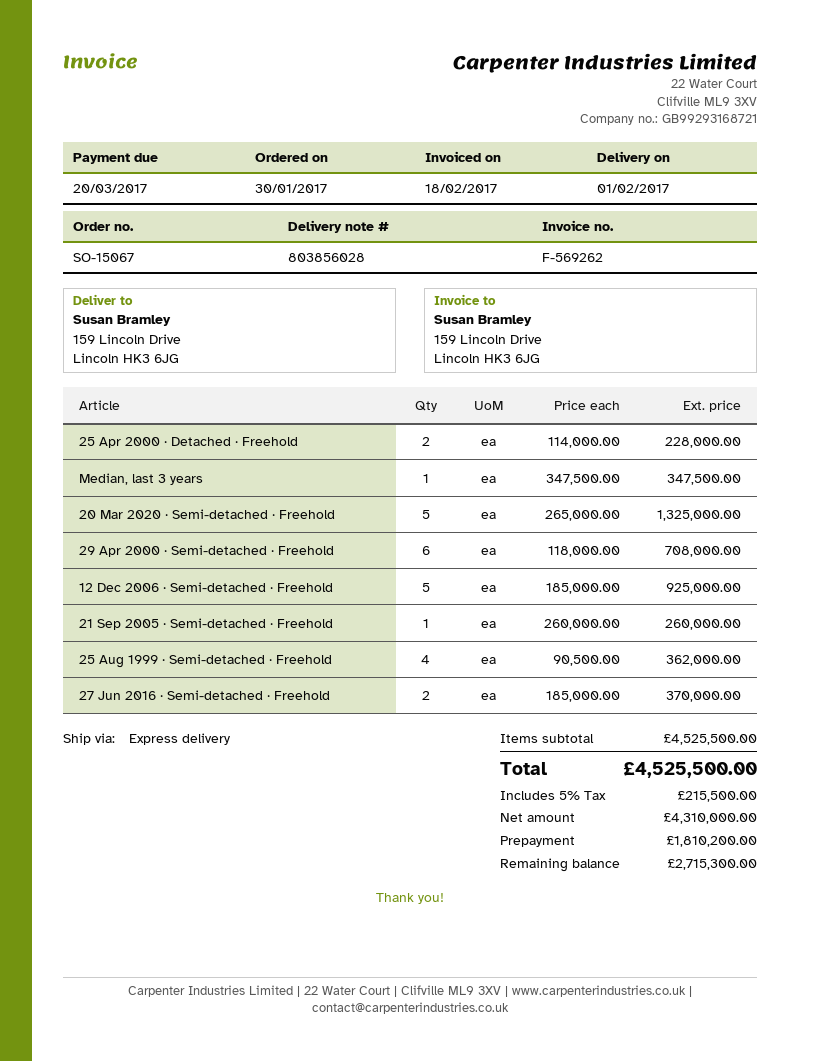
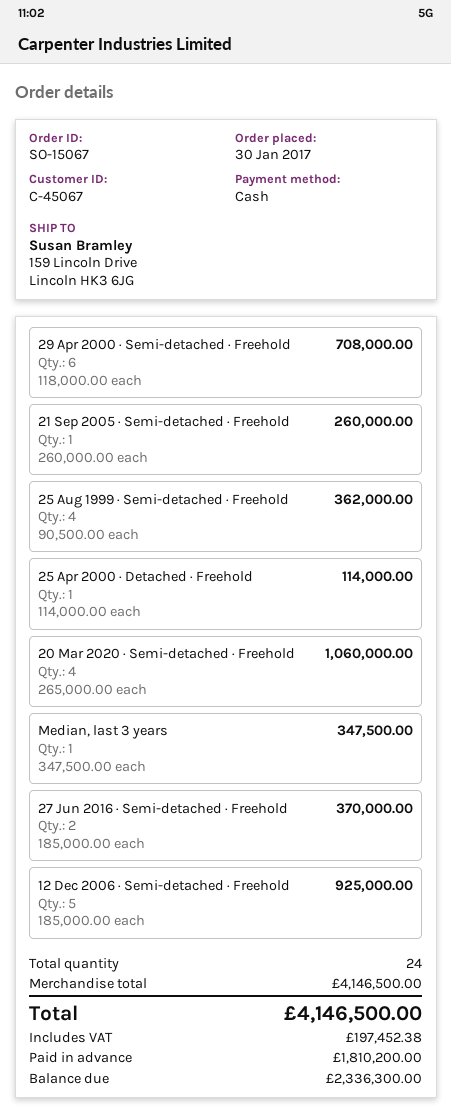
25 Apr 2000 · Detached · Freehold: 2 x 114000.00 = 228000.00 -> 1 x 114000.00 = 114000.00
20 Mar 2020 · Semi-detached · Freehold: 5 x 265000.00 = 1325000.00 -> 4 x 265000.00 = 1060000.00
subtotal: 4525500.00 -> 4146500.00
tax: 215500.00 -> 197452.38
total: 4525500.00 -> 4146500.00
balance: 2715300.00 -> 2336300.00

